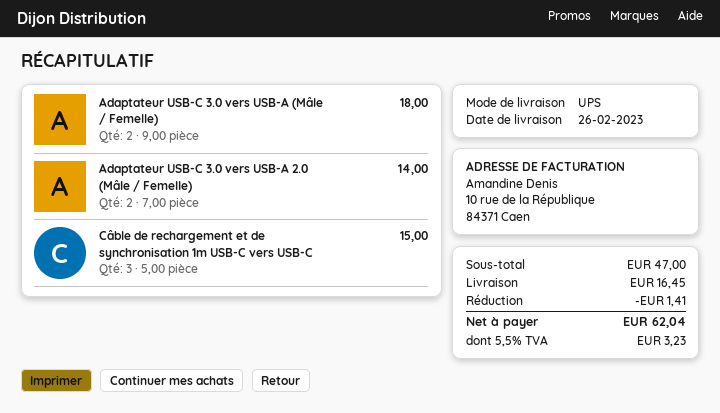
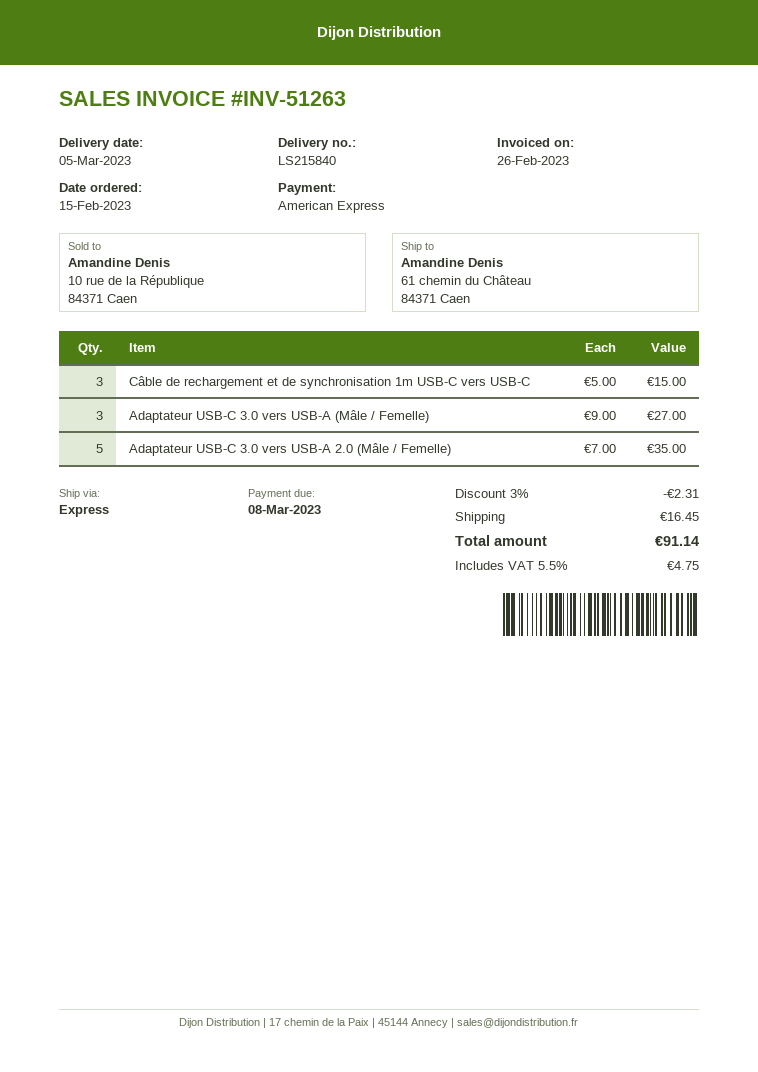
delivery date: 2023-02-26 -> 2023-03-05
shipping method: UPS -> express
Adaptateur USB-C 3.0 vers USB-A (Mâle / Femelle): 2 x 9.00 = 18.00 -> 3 x 9.00 = 27.00
Adaptateur USB-C 3.0 vers USB-A 2.0 (Mâle / Femelle): 2 x 7.00 = 14.00 -> 5 x 7.00 = 35.00
discount: 1.41 -> 2.31
tax: 5.5% = 3.23 -> 5.5% = 4.75
total: 62.04 -> 91.14

